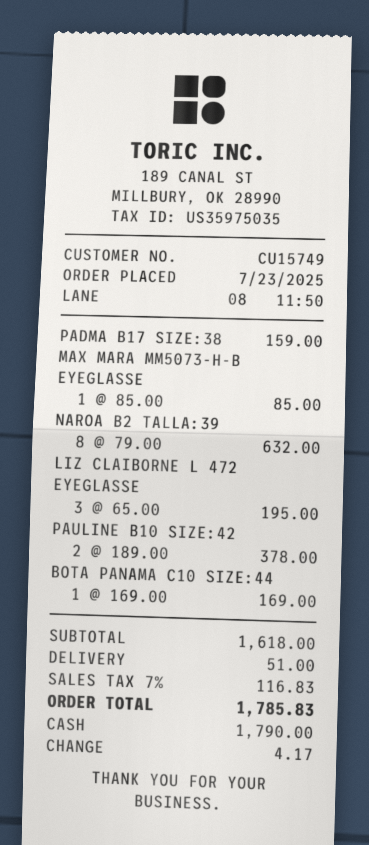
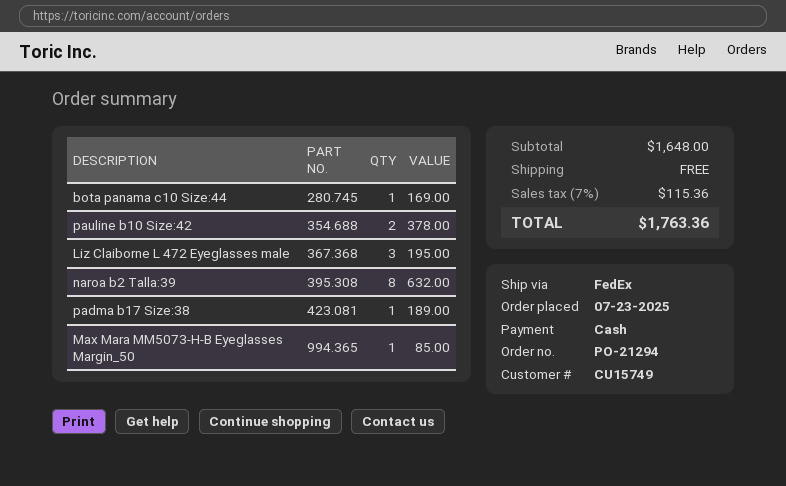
PADMA B17 SIZE:38: 1 for 159.00 -> 1 for 189.00
subtotal: 1618.00 -> 1648.00
shipping: 51.00 -> 0.00
tax: 7% = 116.83 -> 7% = 115.36
total: 1785.83 -> 1763.36

